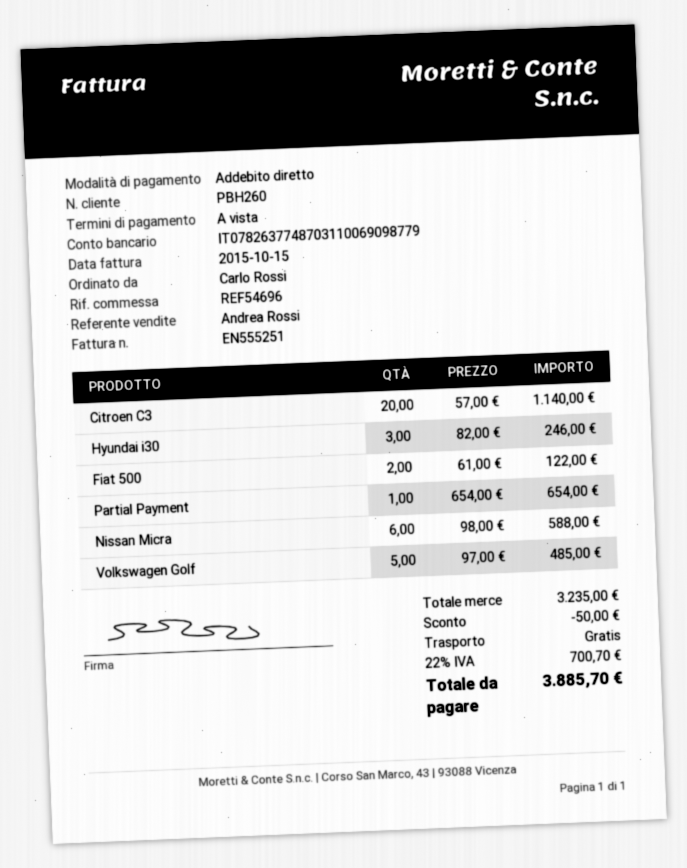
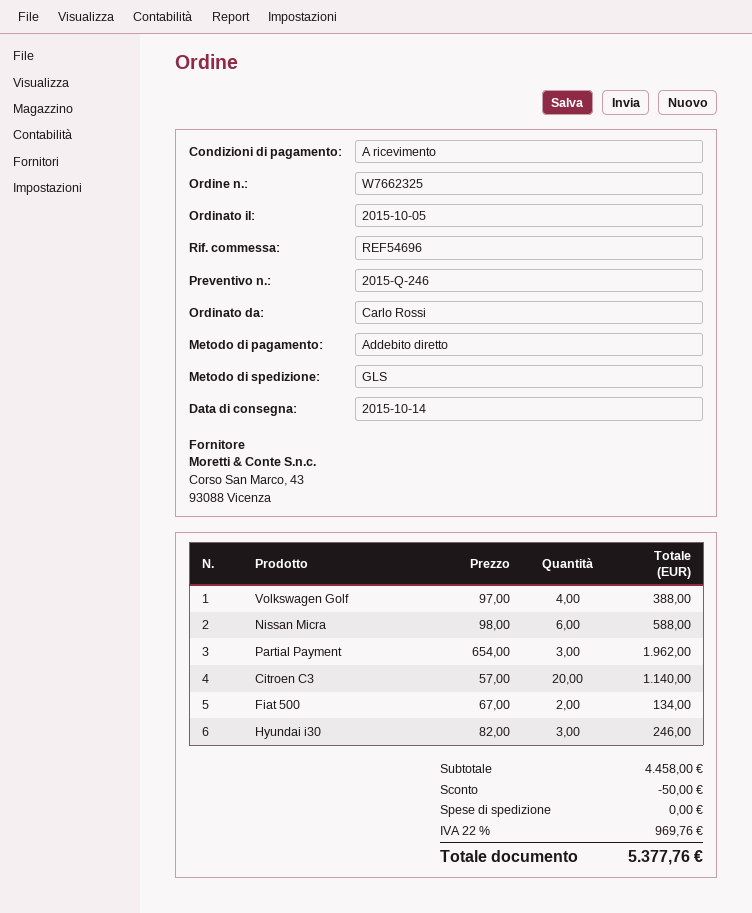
Fiat 500: 2 x 61.00 = 122.00 -> 2 x 67.00 = 134.00
Partial Payment: 1 x 654.00 = 654.00 -> 3 x 654.00 = 1962.00
Volkswagen Golf: 5 x 97.00 = 485.00 -> 4 x 97.00 = 388.00
subtotal: 3235.00 -> 4458.00
tax: 22% = 700.70 -> 22% = 969.76
total: 3885.70 -> 5377.76

